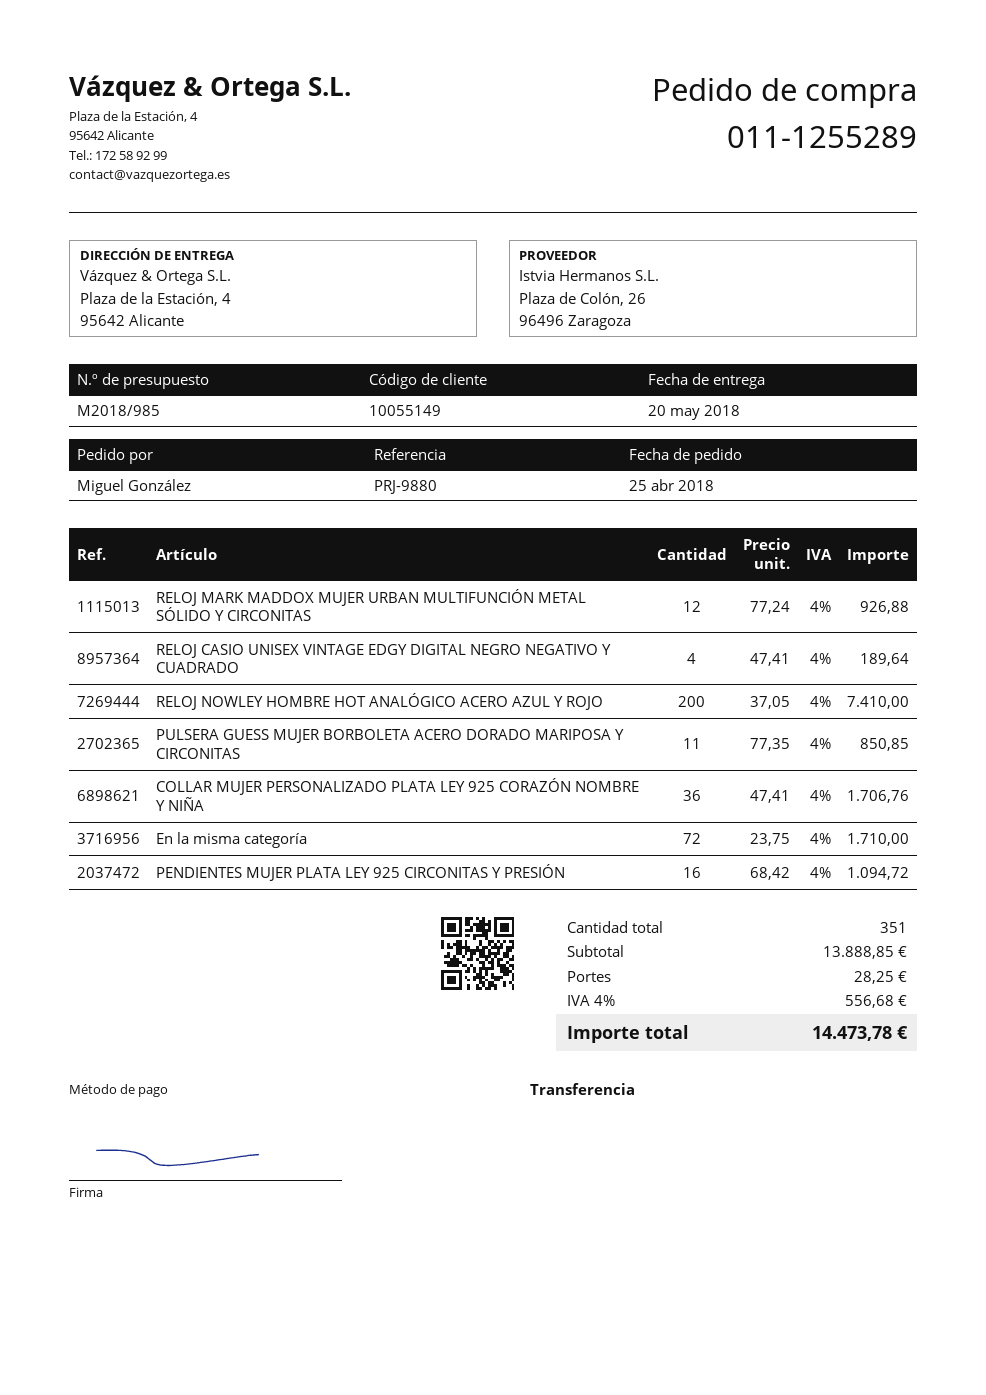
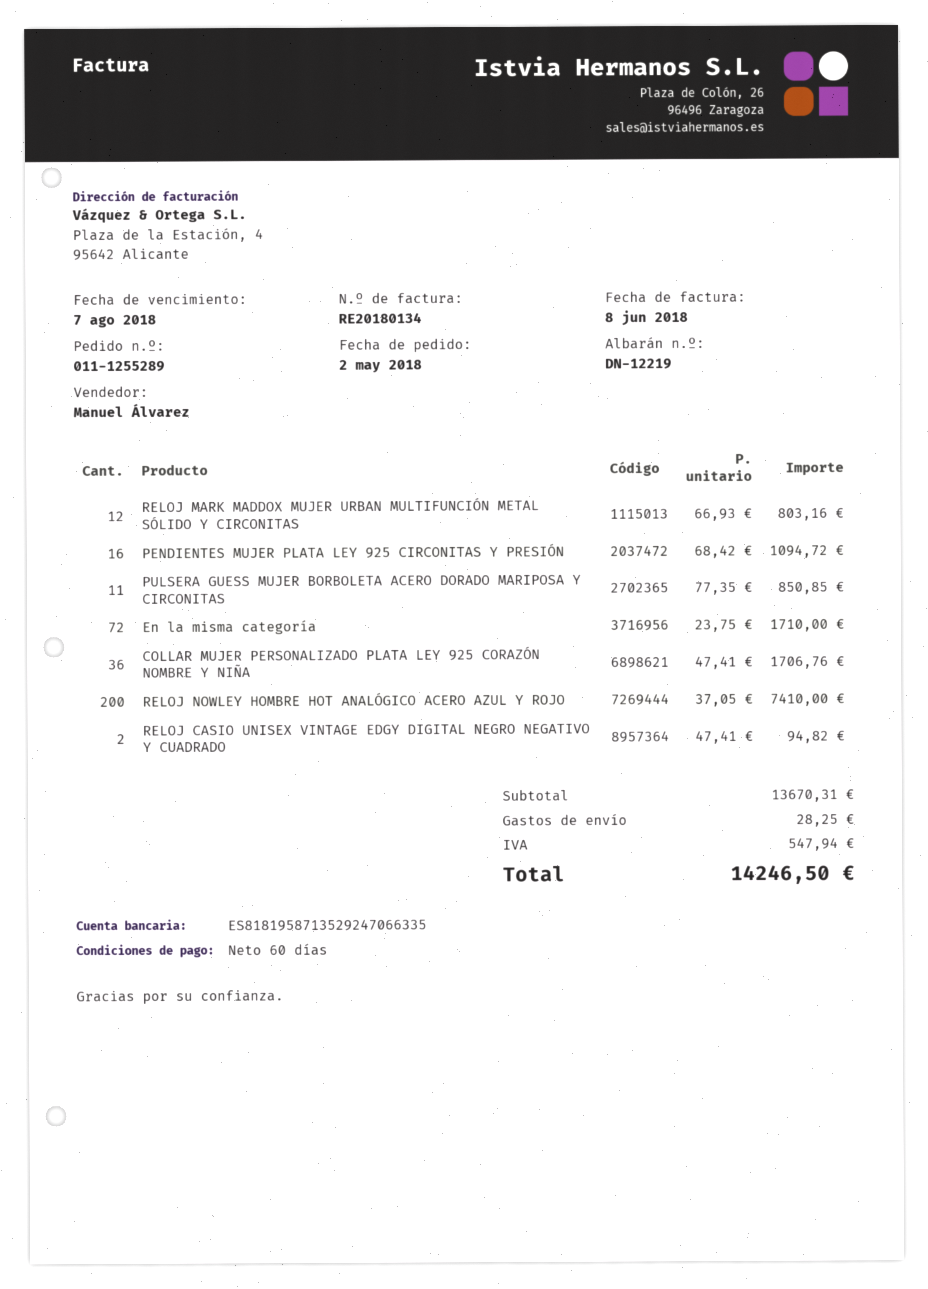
order date: 2018-04-25 -> 2018-05-02
RELOJ MARK MADDOX MUJER URBAN MULTIFUNCIÓN METAL SÓLIDO Y CIRCONITAS: 12 x 77.24 = 926.88 -> 12 x 66.93 = 803.16
RELOJ CASIO UNISEX VINTAGE EDGY DIGITAL NEGRO NEGATIVO Y CUADRADO: 4 x 47.41 = 189.64 -> 2 x 47.41 = 94.82
subtotal: 13888.85 -> 13670.31
tax: 556.68 -> 547.94
total: 14473.78 -> 14246.50

